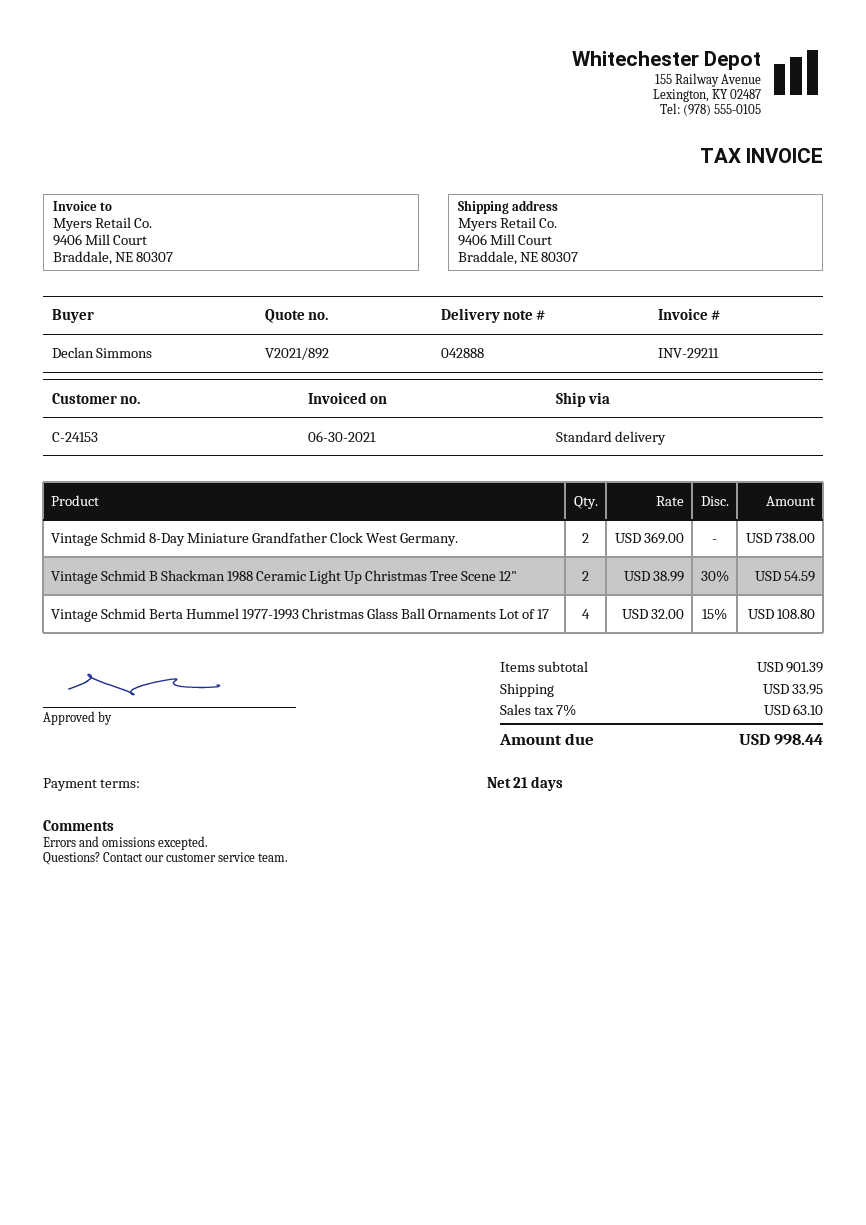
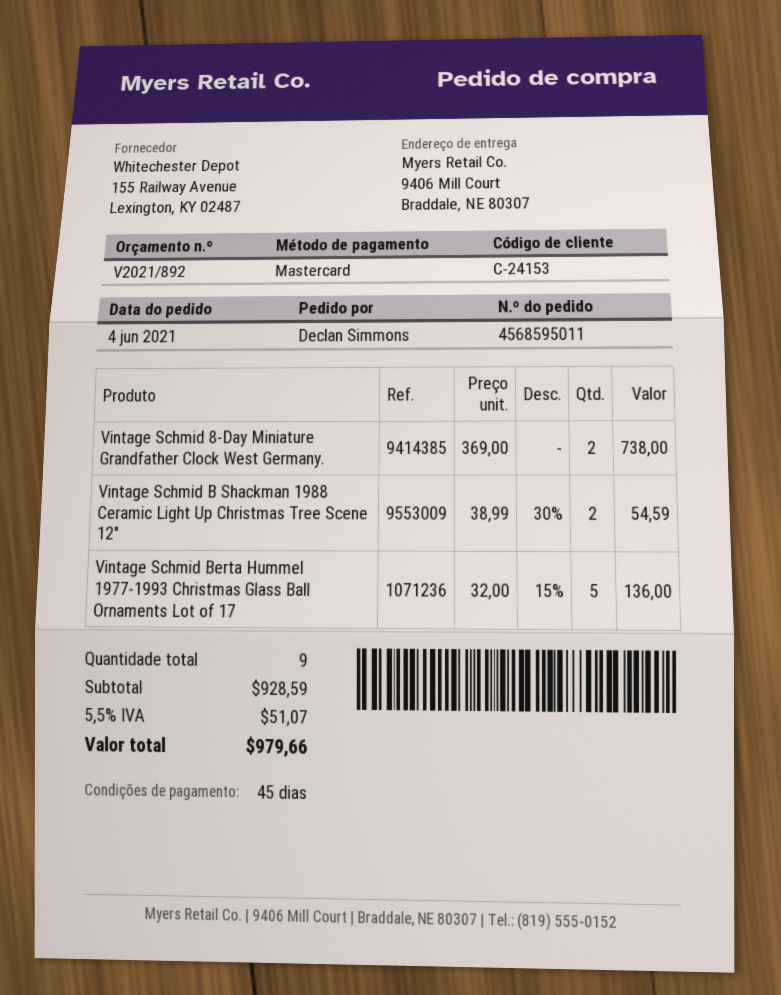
payment terms: 21 days -> 45 days
Vintage Schmid Berta Hummel 1977-1993 Christmas Glass Ball Ornaments Lot of 17: 4 x 32.00 - 15% = 108.80 -> 5 x 32.00 - 15% = 136.00
subtotal: 901.39 -> 928.59
shipping: 33.95 -> none
tax: 7% = 63.10 -> 5.5% = 51.07
total: 998.44 -> 979.66

